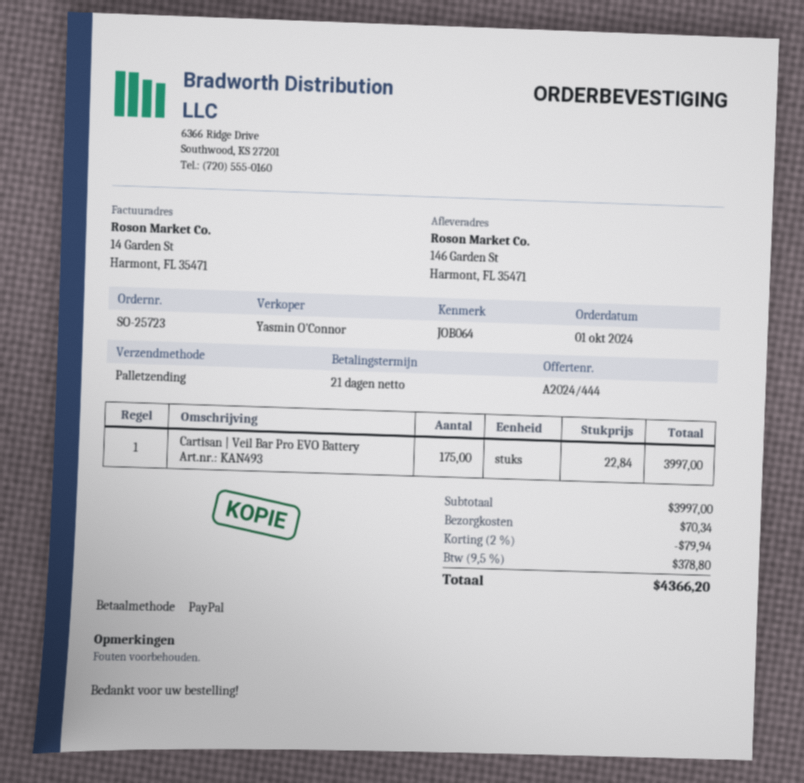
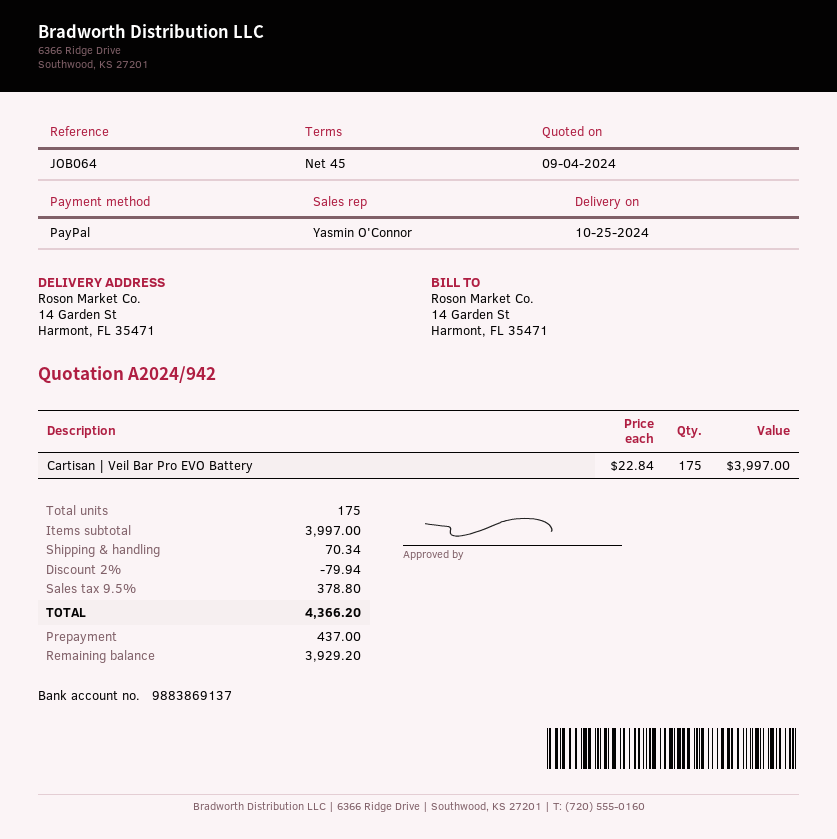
quote number: A2024/444 -> A2024/942
payment terms: 21 days -> 45 days
ship to: 146 Garden St, Harmont, FL 35471 -> 14 Garden St, Harmont, FL 35471

